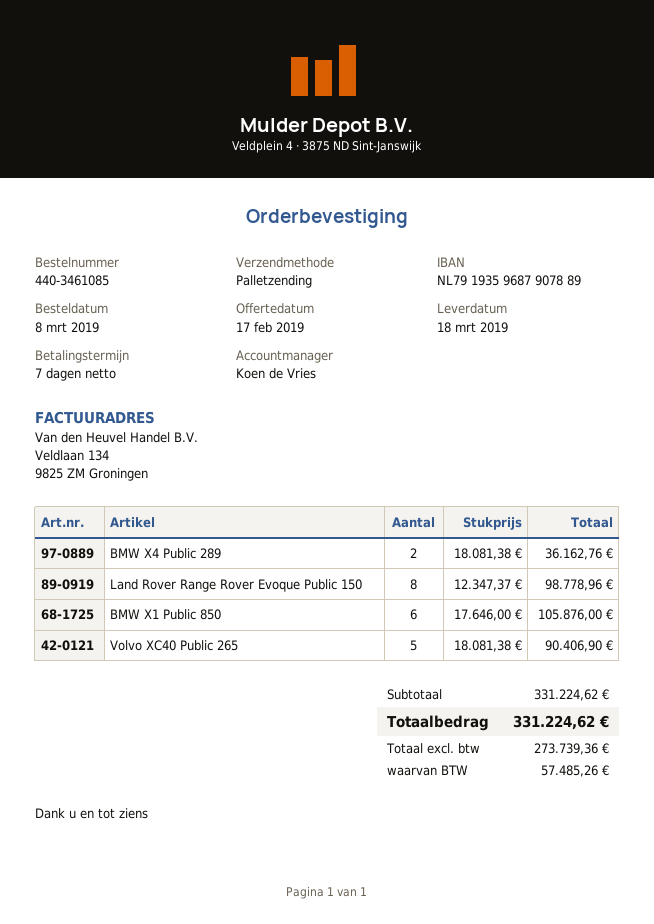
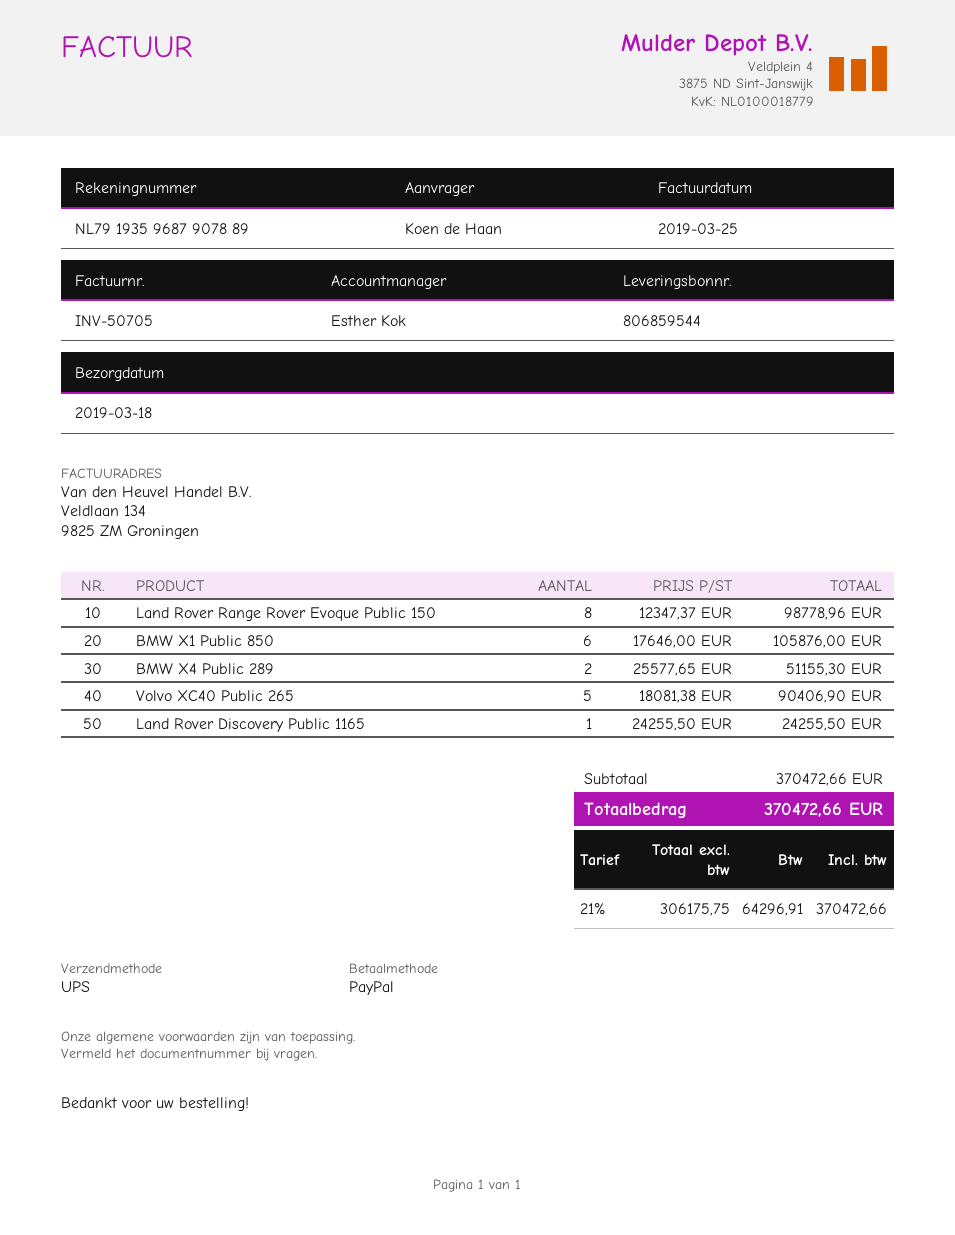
sales rep: Koen de Vries -> Esther Kok
shipping method: pallet freight -> UPS
BMW X4 Public 289: 2 x 18081.38 = 36162.76 -> 2 x 25577.65 = 51155.30
Land Rover Discovery Public 1165: none -> 1 x 24255.50 = 24255.50
subtotal: 331224.62 -> 370472.66
net: 273739.36 -> 306175.75
tax: 57485.26 -> 64296.91
total: 331224.62 -> 370472.66

